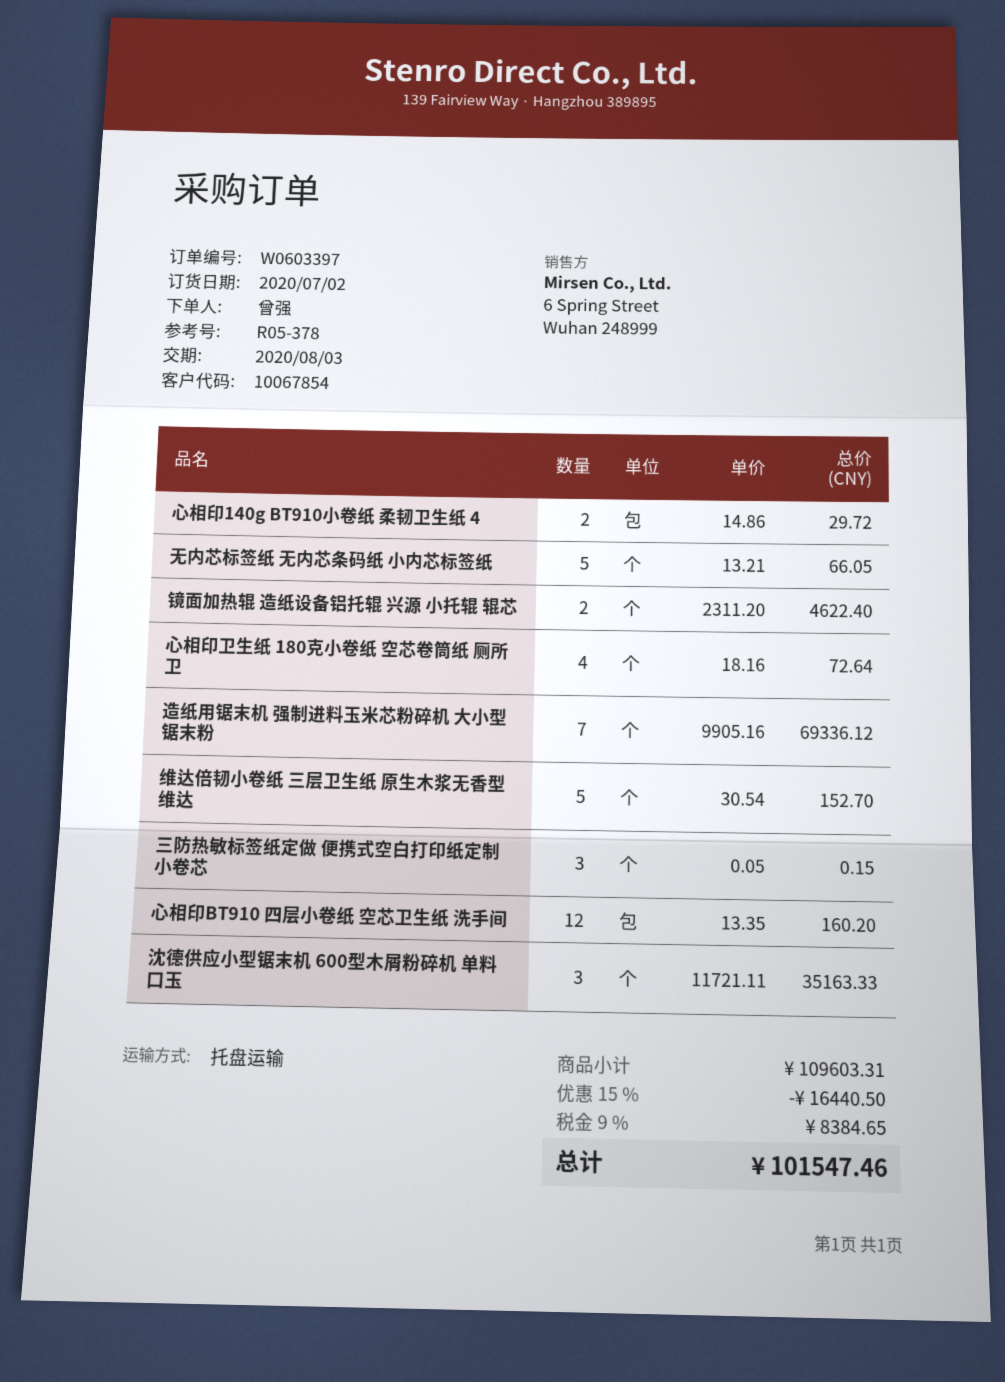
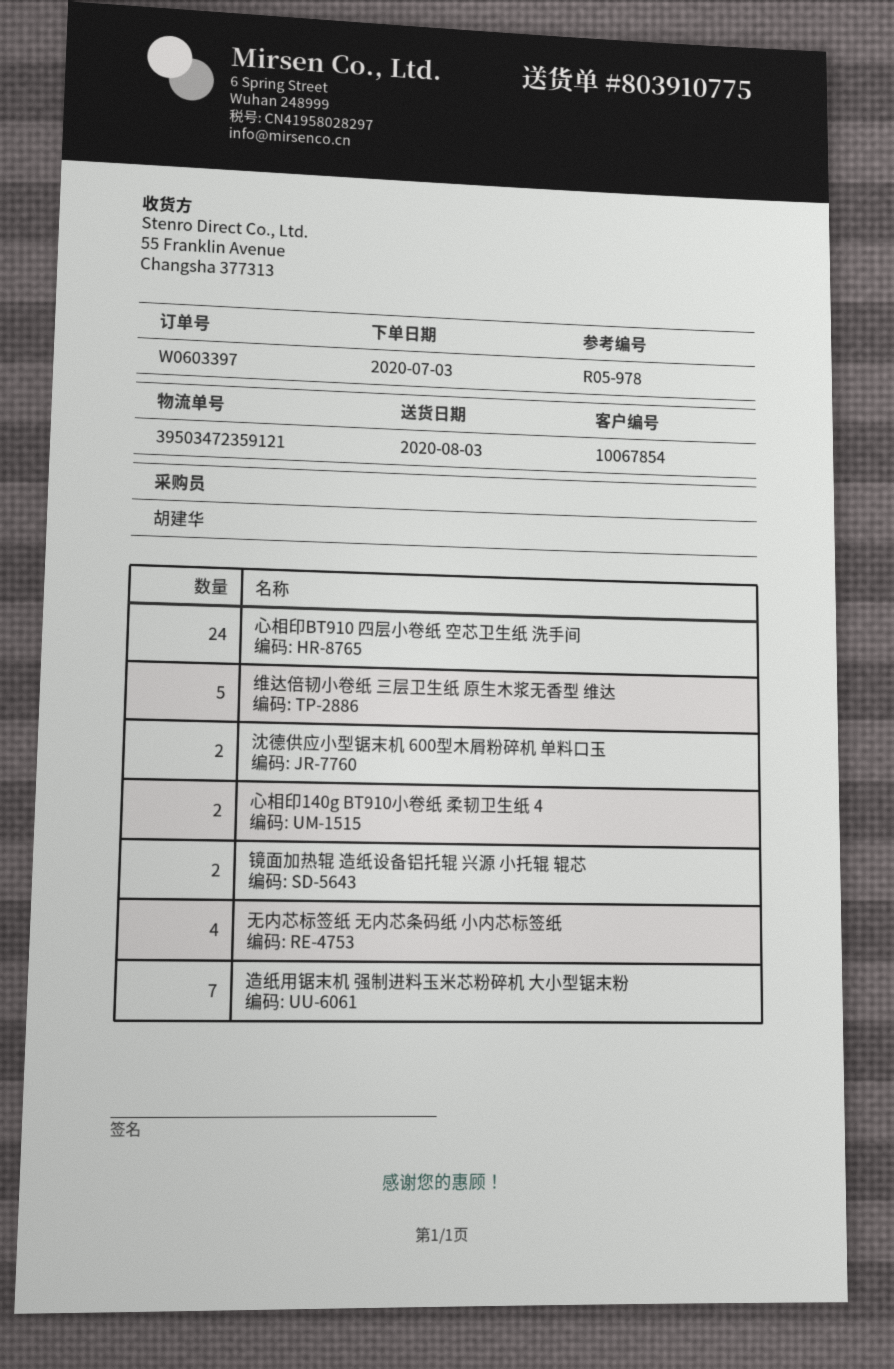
order date: 2020-07-02 -> 2020-07-03
reference: R05-378 -> R05-978
ordered by: 曾强 -> 胡建华
无内芯标签纸 无内芯条码纸 小内芯标签纸: 5 -> 4
心相印卫生纸 180克小卷纸 空芯卷筒纸 厕所卫: 4 -> none
三防热敏标签纸定做 便携式空白打印纸定制 小卷芯: 3 -> none
心相印BT910 四层小卷纸 空芯卫生纸 洗手间: 12 -> 24
沈德供应小型锯末机 600型木屑粉碎机 单料口玉: 3 -> 2

